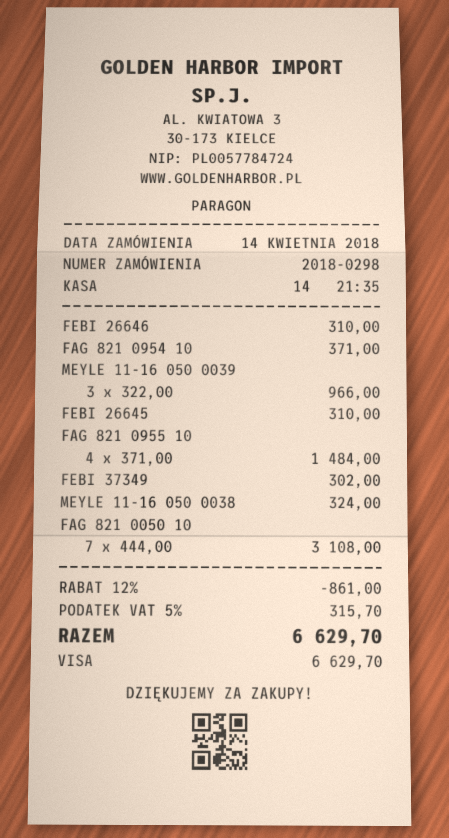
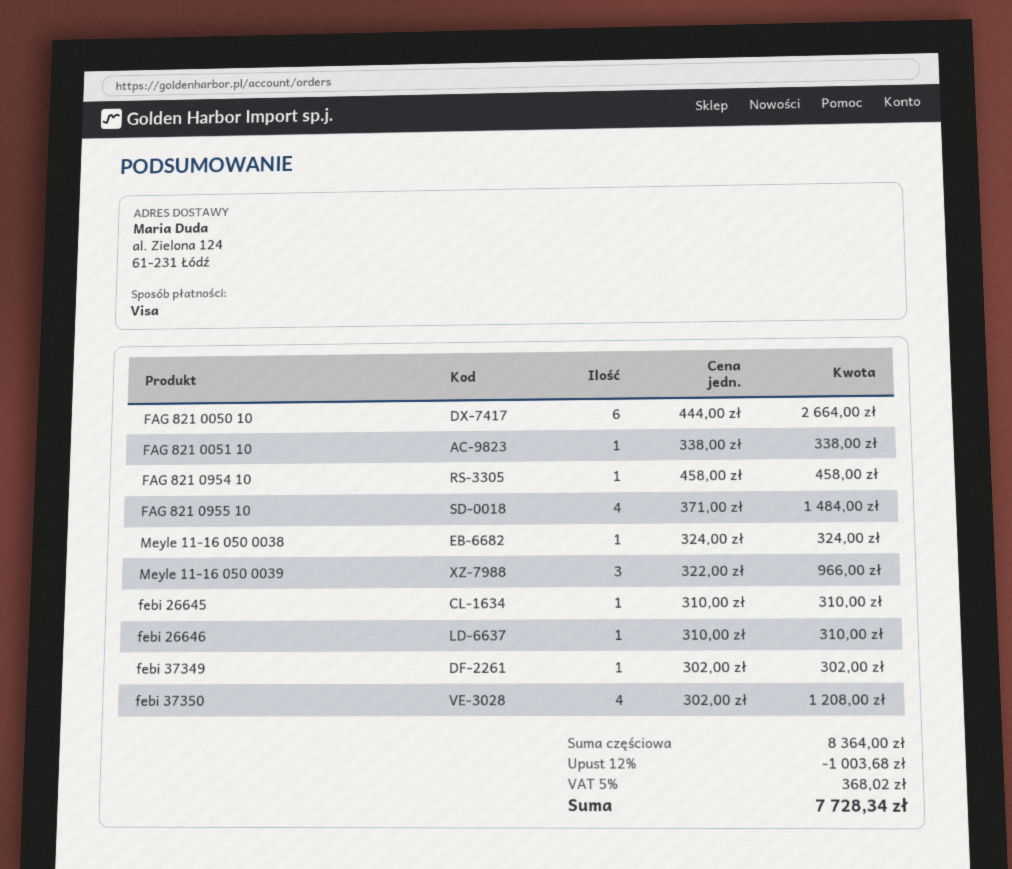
FAG 821 0954 10: 1 x 371.00 = 371.00 -> 1 x 458.00 = 458.00
FAG 821 0050 10: 7 x 444.00 = 3108.00 -> 6 x 444.00 = 2664.00
FAG 821 0051 10: none -> 1 x 338.00 = 338.00
febi 37350: none -> 4 x 302.00 = 1208.00
discount: 12% = 861.00 -> 12% = 1003.68
tax: 5% = 315.70 -> 5% = 368.02
total: 6629.70 -> 7728.34

